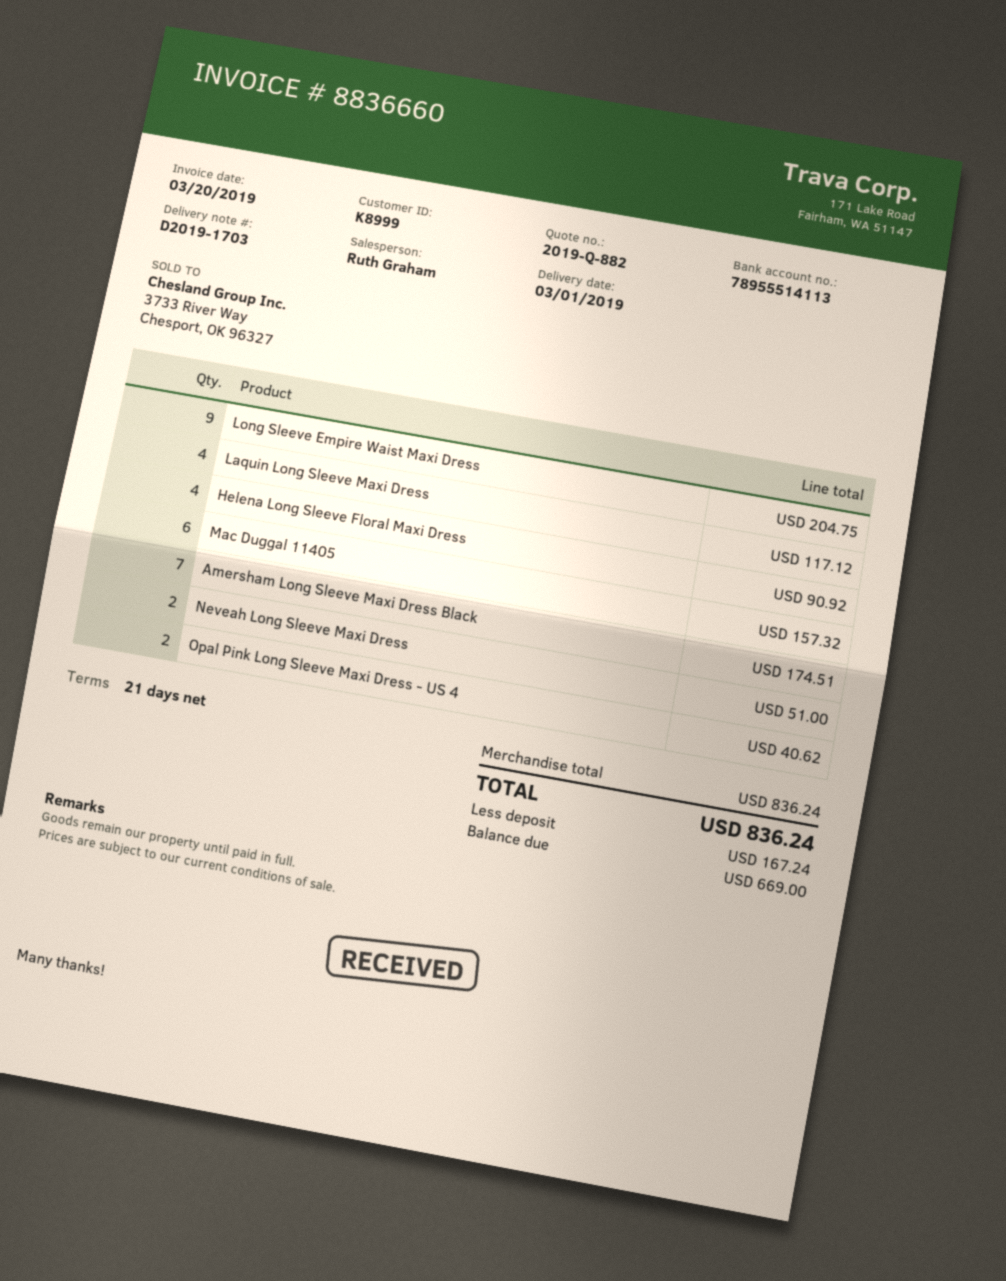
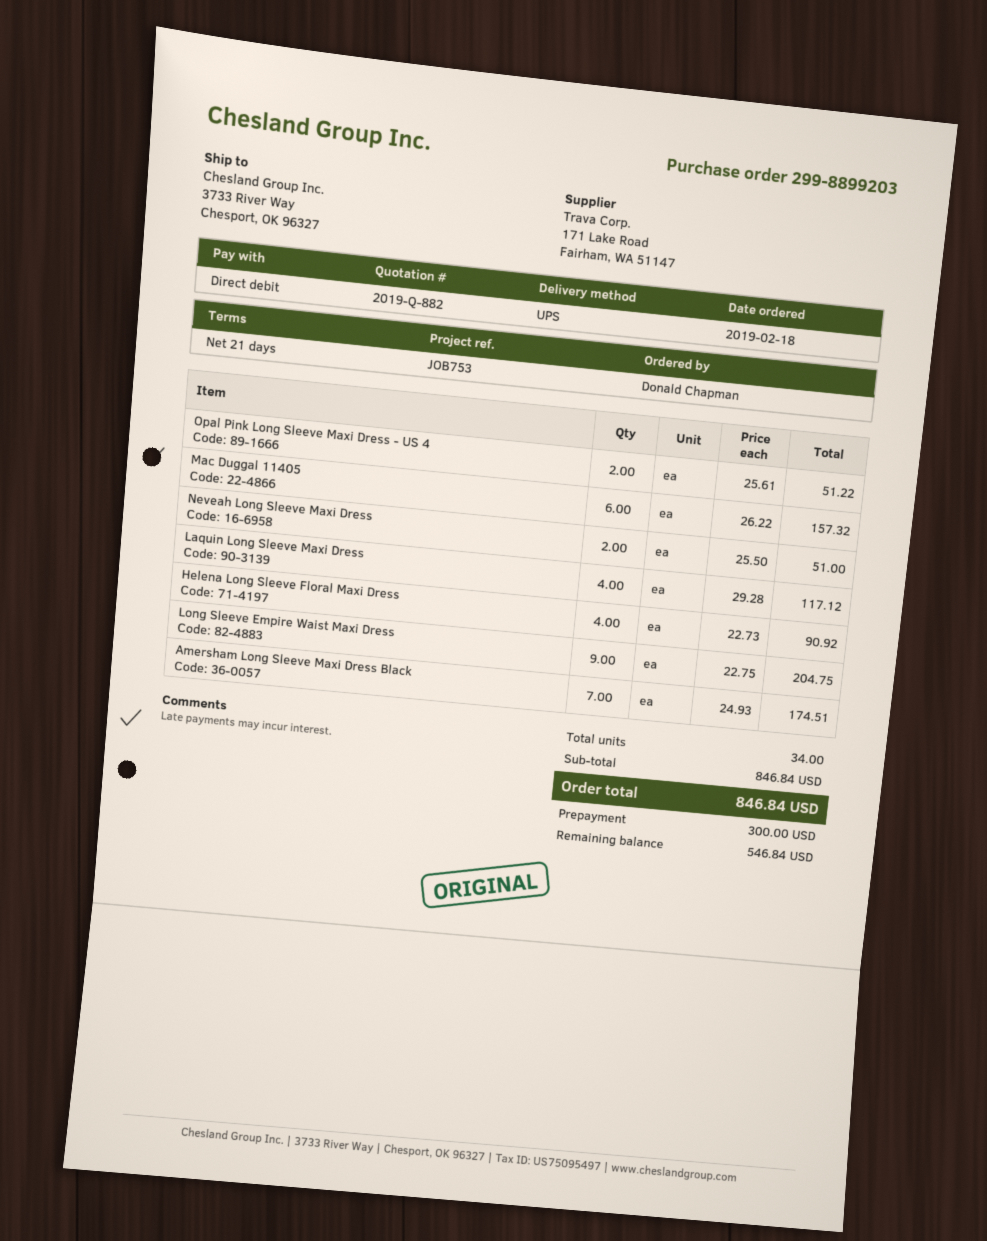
Opal Pink Long Sleeve Maxi Dress - US 4: 2 for 40.62 -> 2 for 51.22
subtotal: 836.24 -> 846.84
total: 836.24 -> 846.84
deposit: 167.24 -> 300.00
balance: 669.00 -> 546.84

